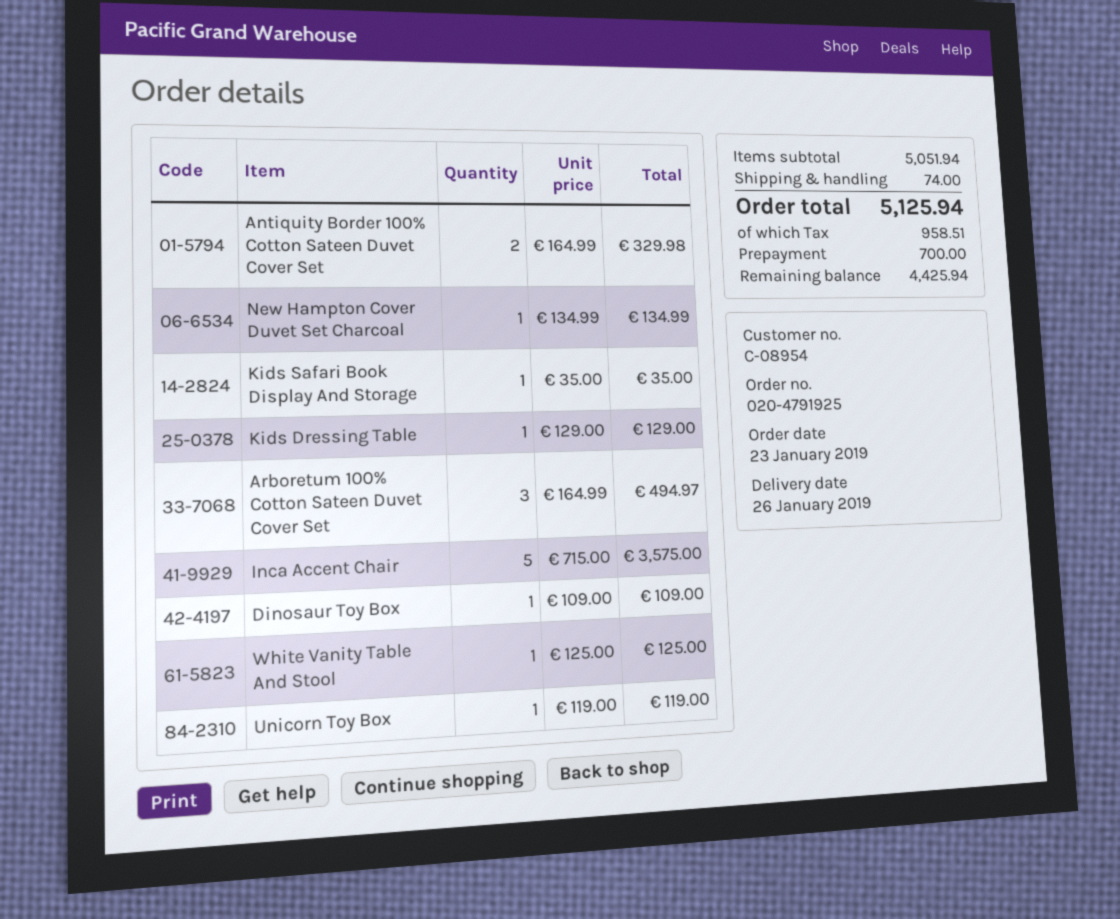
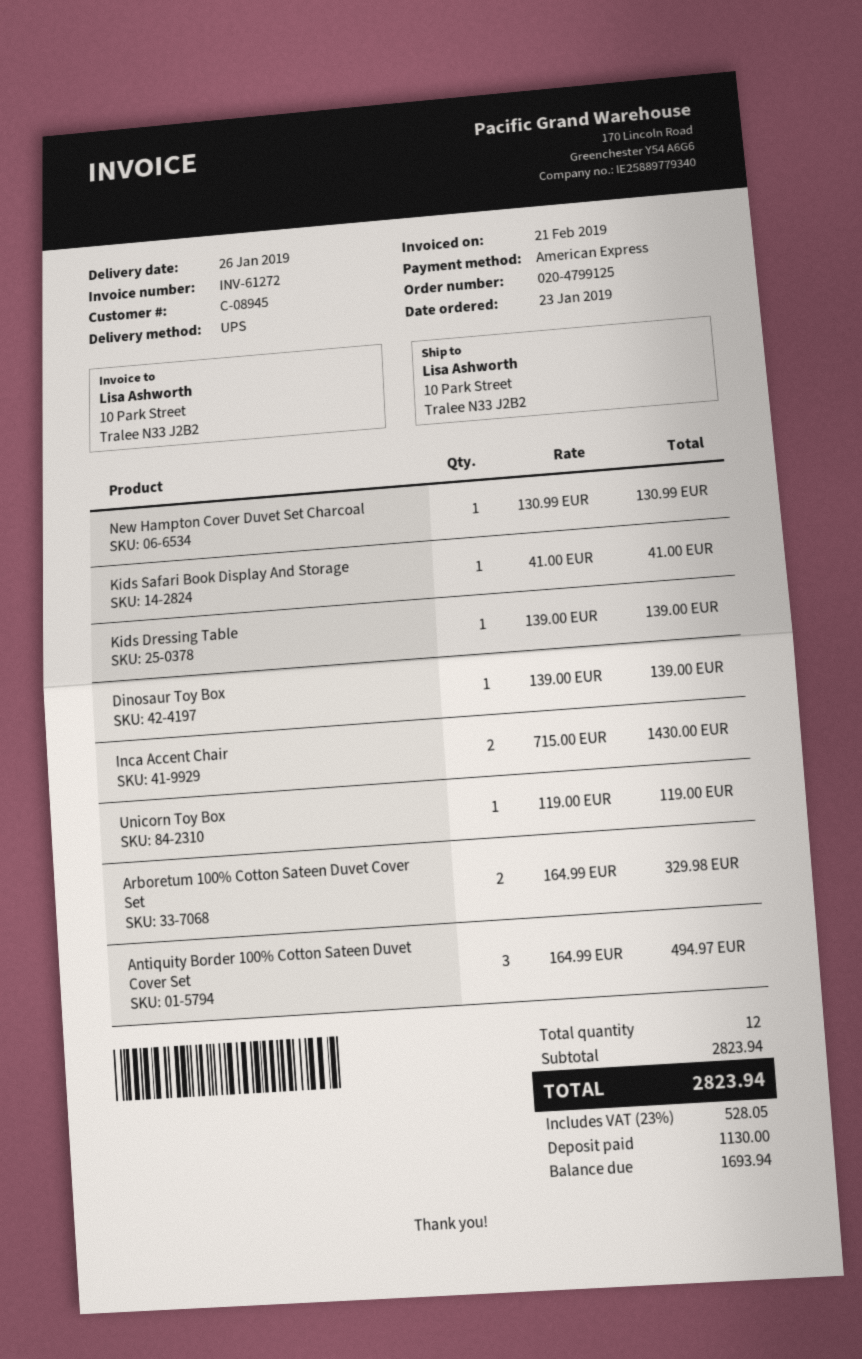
order number: 020-4791925 -> 020-4799125
customer number: C-08954 -> C-08945
Antiquity Border 100% Cotton Sateen Duvet Cover Set: 2 x 164.99 = 329.98 -> 3 x 164.99 = 494.97
New Hampton Cover Duvet Set Charcoal: 1 x 134.99 = 134.99 -> 1 x 130.99 = 130.99
Kids Safari Book Display And Storage: 1 x 35.00 = 35.00 -> 1 x 41.00 = 41.00
Kids Dressing Table: 1 x 129.00 = 129.00 -> 1 x 139.00 = 139.00
Arboretum 100% Cotton Sateen Duvet Cover Set: 3 x 164.99 = 494.97 -> 2 x 164.99 = 329.98
Inca Accent Chair: 5 x 715.00 = 3575.00 -> 2 x 715.00 = 1430.00
Dinosaur Toy Box: 1 x 109.00 = 109.00 -> 1 x 139.00 = 139.00
White Vanity Table And Stool: 1 x 125.00 = 125.00 -> none
subtotal: 5051.94 -> 2823.94
shipping: 74.00 -> none
tax: 958.51 -> 528.05
total: 5125.94 -> 2823.94
deposit: 700.00 -> 1130.00
balance: 4425.94 -> 1693.94

